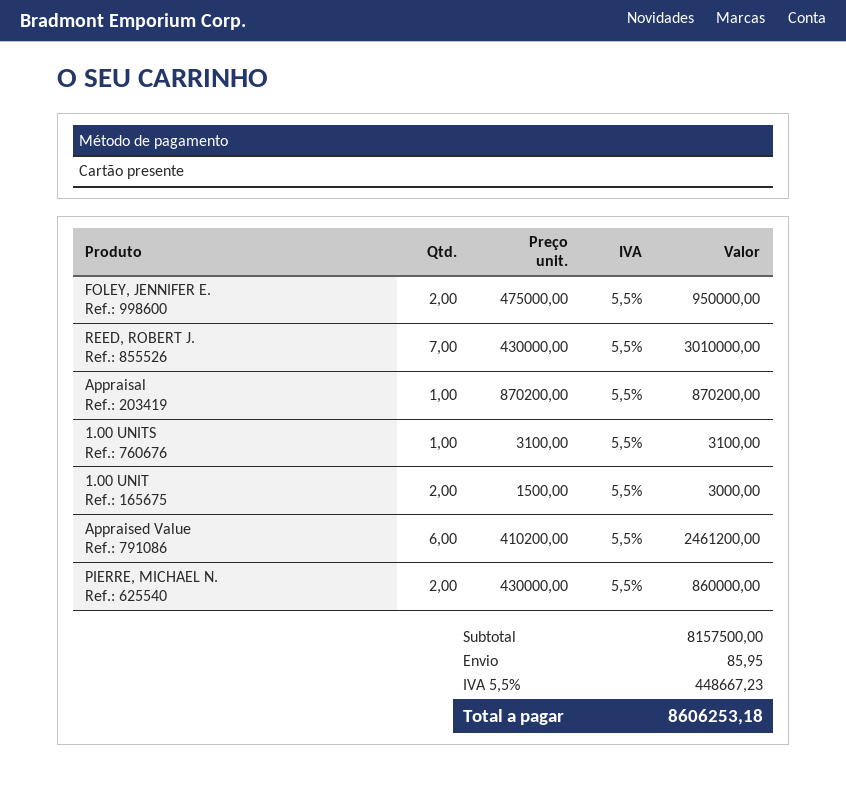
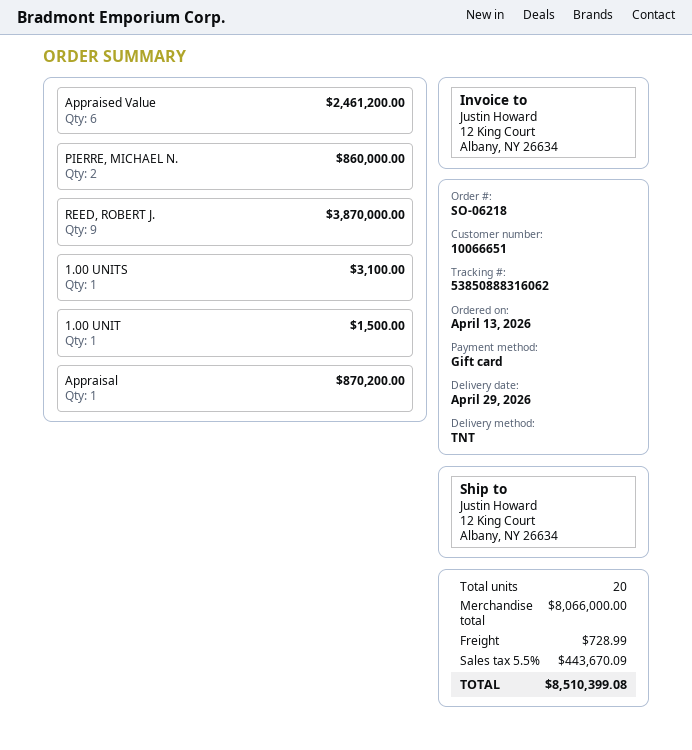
FOLEY, JENNIFER E.: 2 for 950000.00 -> none
REED, ROBERT J.: 7 for 3010000.00 -> 9 for 3870000.00
1.00 UNIT: 2 for 3000.00 -> 1 for 1500.00
subtotal: 8157500.00 -> 8066000.00
shipping: 85.95 -> 728.99
tax: 5.5% = 448667.23 -> 5.5% = 443670.09
total: 8606253.18 -> 8510399.08

